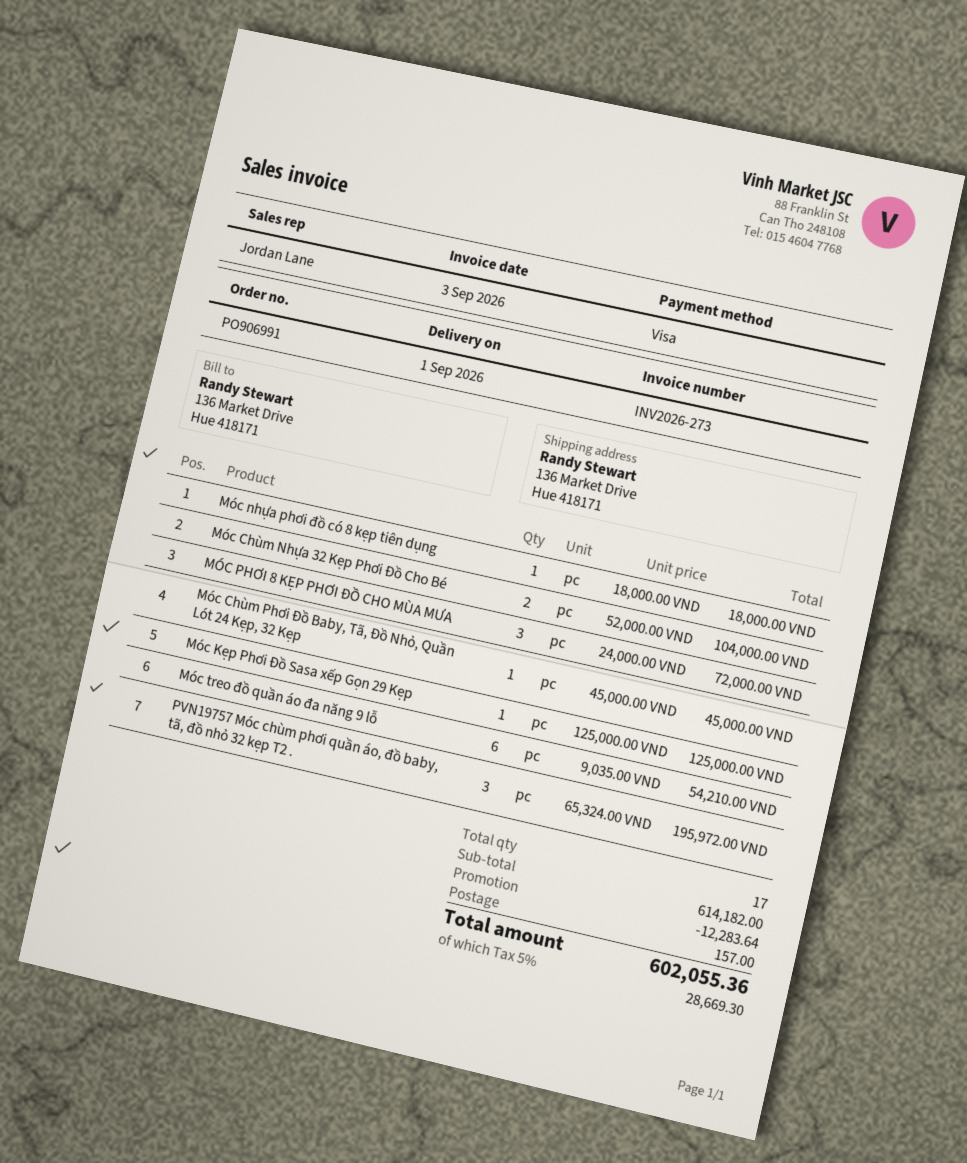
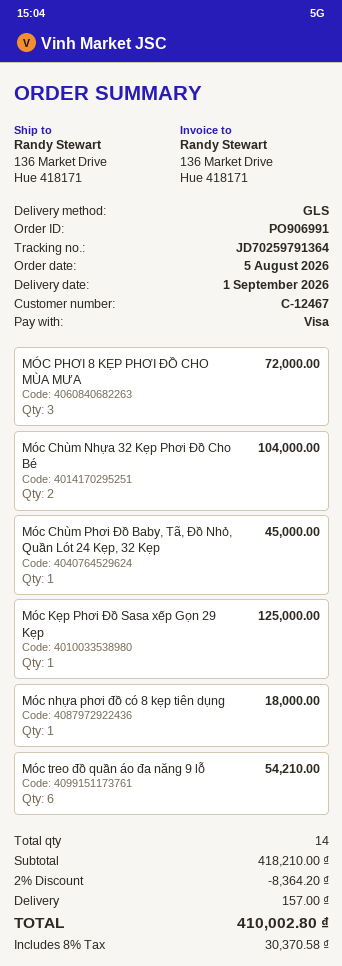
PVN19757 Móc chùm phơi quần áo, đồ baby, tã, đồ nhỏ 32 kẹp T2 .: 3 for 195972.00 -> none
total quantity: 17 -> 14
subtotal: 614182.00 -> 418210.00
discount: 12283.64 -> 8364.20
tax: 5% = 28669.30 -> 8% = 30370.58
total: 602055.36 -> 410002.80

